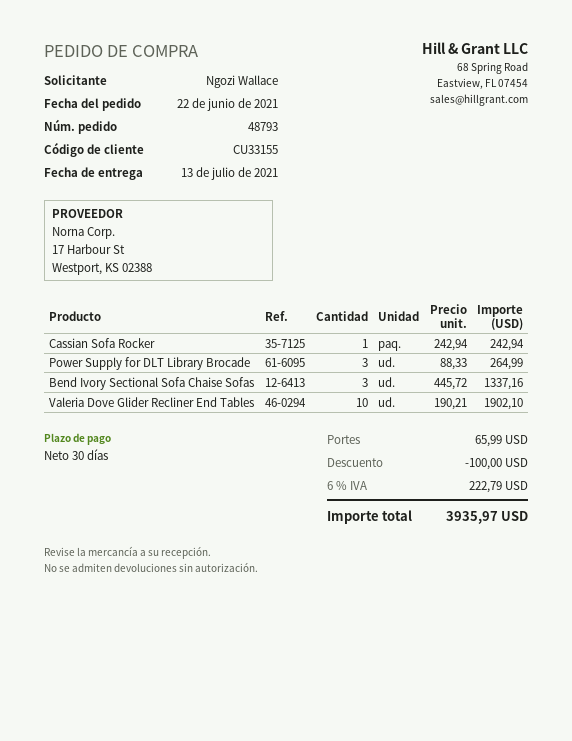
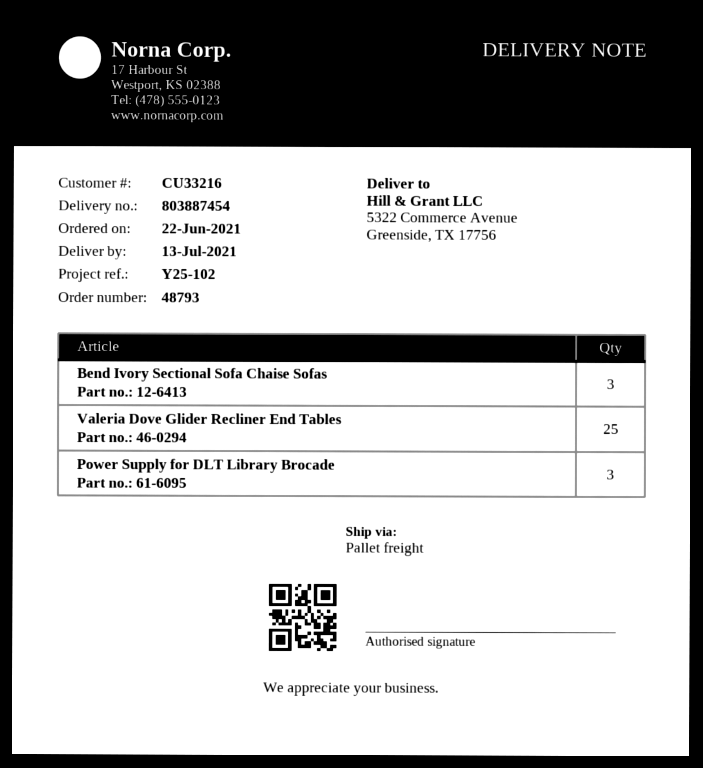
customer number: CU33155 -> CU33216
Cassian Sofa Rocker: 1 -> none
Valeria Dove Glider Recliner End Tables: 10 -> 25

